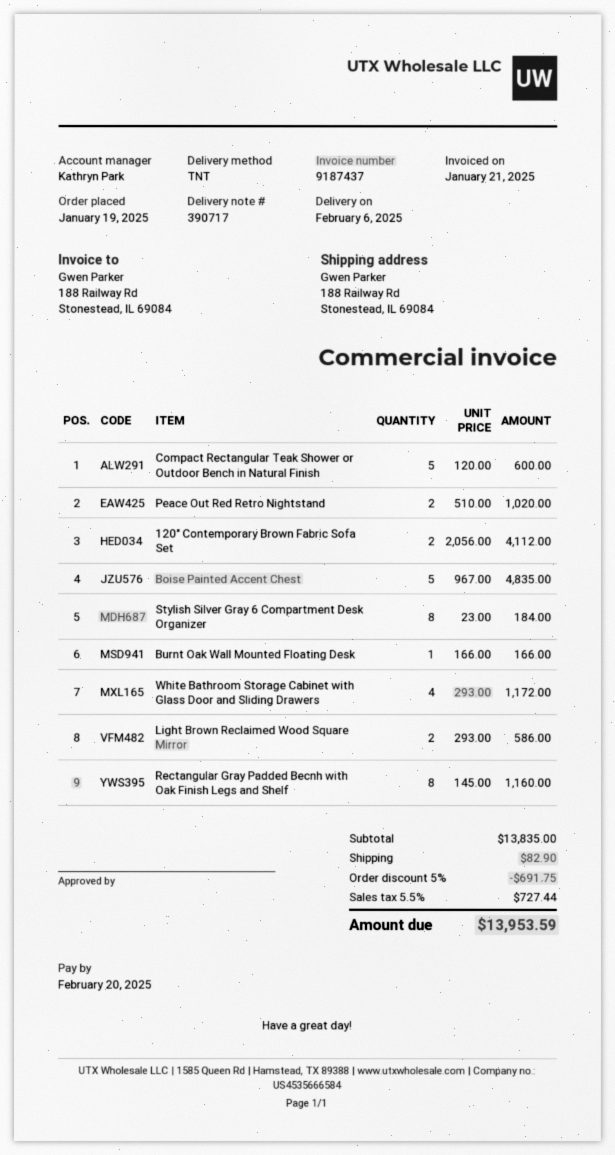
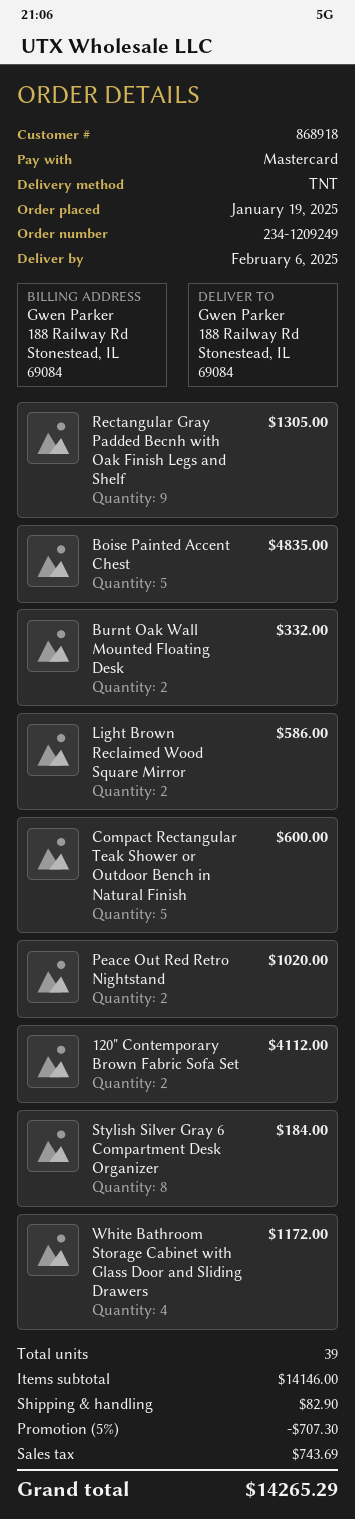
Burnt Oak Wall Mounted Floating Desk: 1 for 166.00 -> 2 for 332.00
Rectangular Gray Padded Becnh with Oak Finish Legs and Shelf: 8 for 1160.00 -> 9 for 1305.00
subtotal: 13835.00 -> 14146.00
discount: 5% = 691.75 -> 5% = 707.30
tax: 727.44 -> 743.69
total: 13953.59 -> 14265.29

